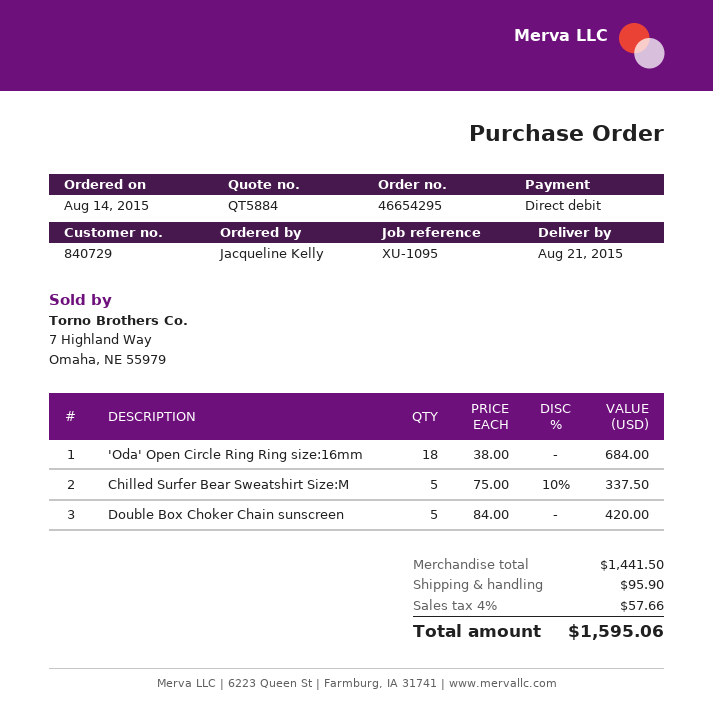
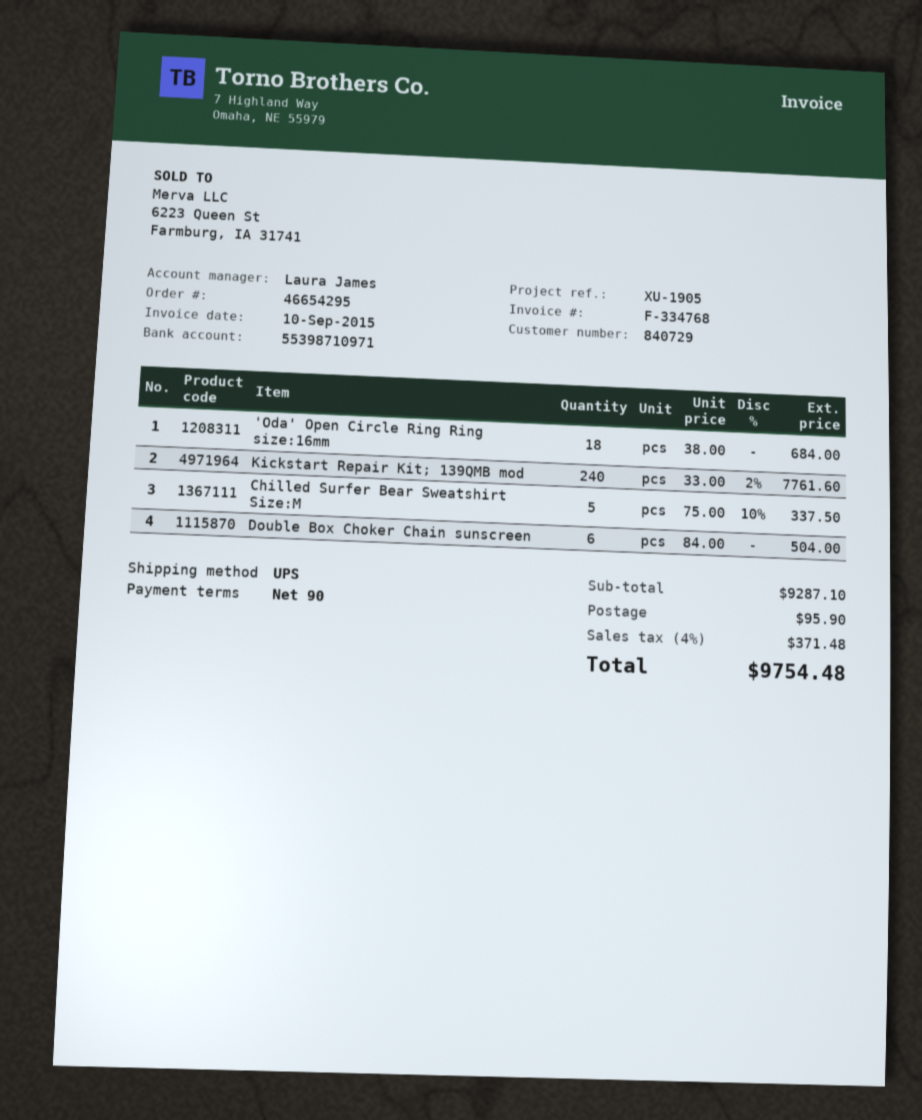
reference: XU-1095 -> XU-1905
Double Box Choker Chain sunscreen: 5 x 84.00 = 420.00 -> 6 x 84.00 = 504.00
Kickstart Repair Kit; 139QMB mod: none -> 240 x 33.00 - 2% = 7761.60
subtotal: 1441.50 -> 9287.10
tax: 4% = 57.66 -> 4% = 371.48
total: 1595.06 -> 9754.48

